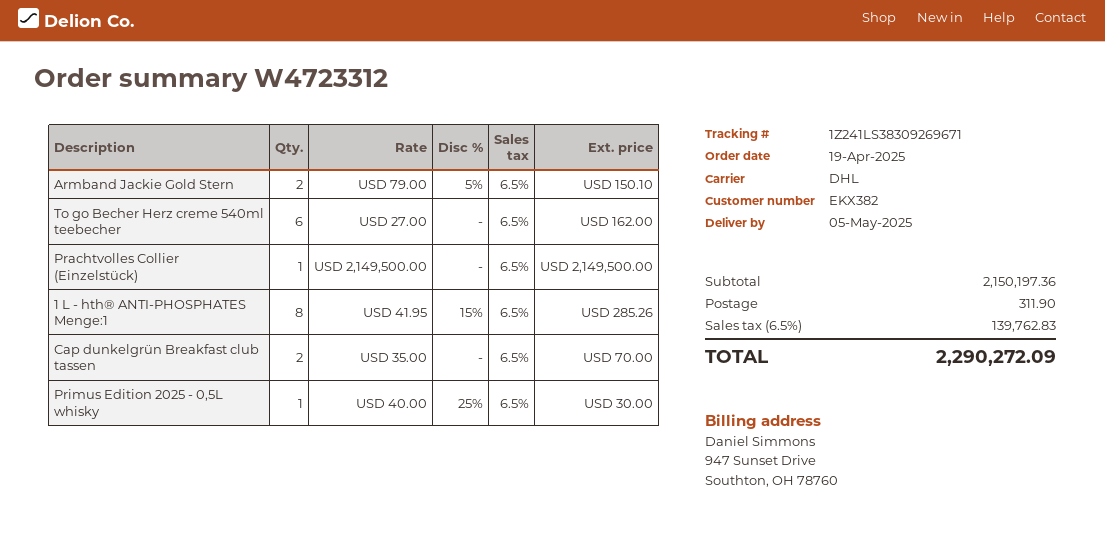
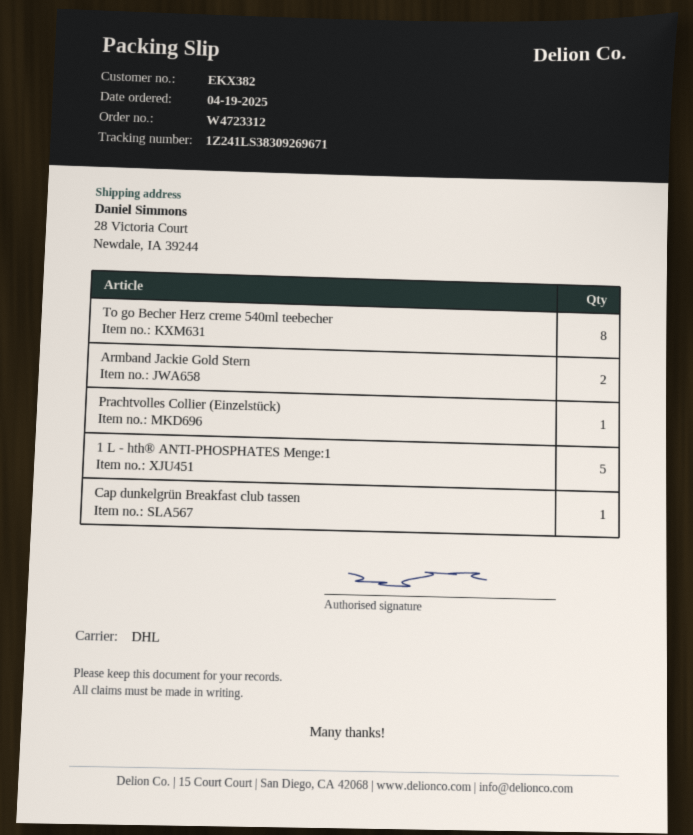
To go Becher Herz creme 540ml teebecher: 6 -> 8
1 L - hth® ANTI-PHOSPHATES Menge:1: 8 -> 5
Cap dunkelgrün Breakfast club tassen: 2 -> 1
Primus Edition 2025 - 0,5L whisky: 1 -> none

